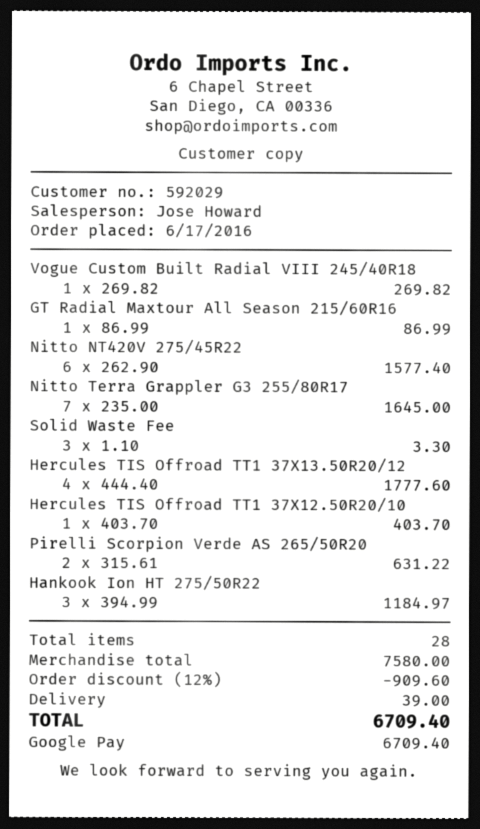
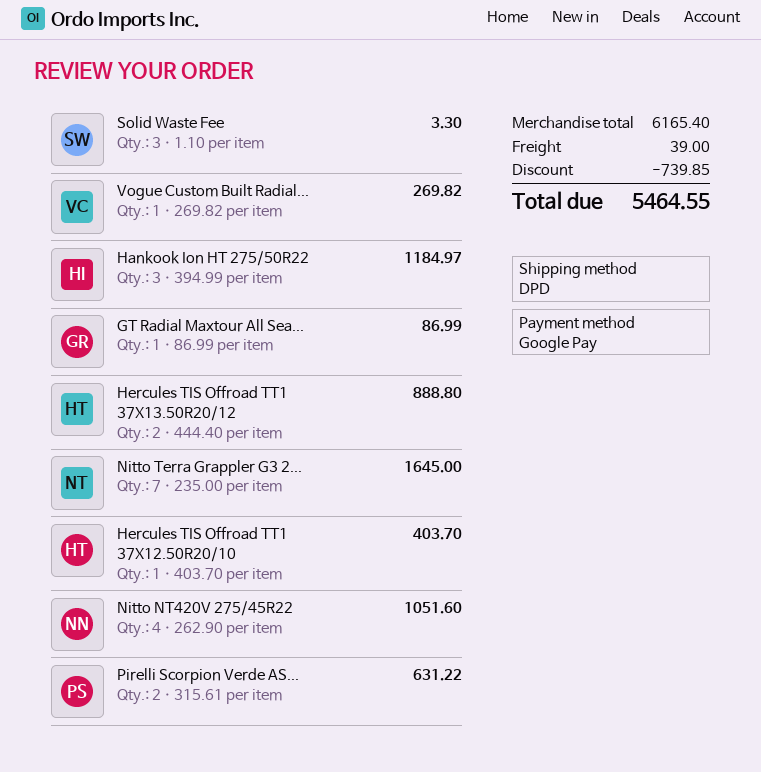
Nitto NT420V 275/45R22: 6 x 262.90 = 1577.40 -> 4 x 262.90 = 1051.60
Hercules TIS Offroad TT1 37X13.50R20/12: 4 x 444.40 = 1777.60 -> 2 x 444.40 = 888.80
subtotal: 7580.00 -> 6165.40
discount: 909.60 -> 739.85
total: 6709.40 -> 5464.55

